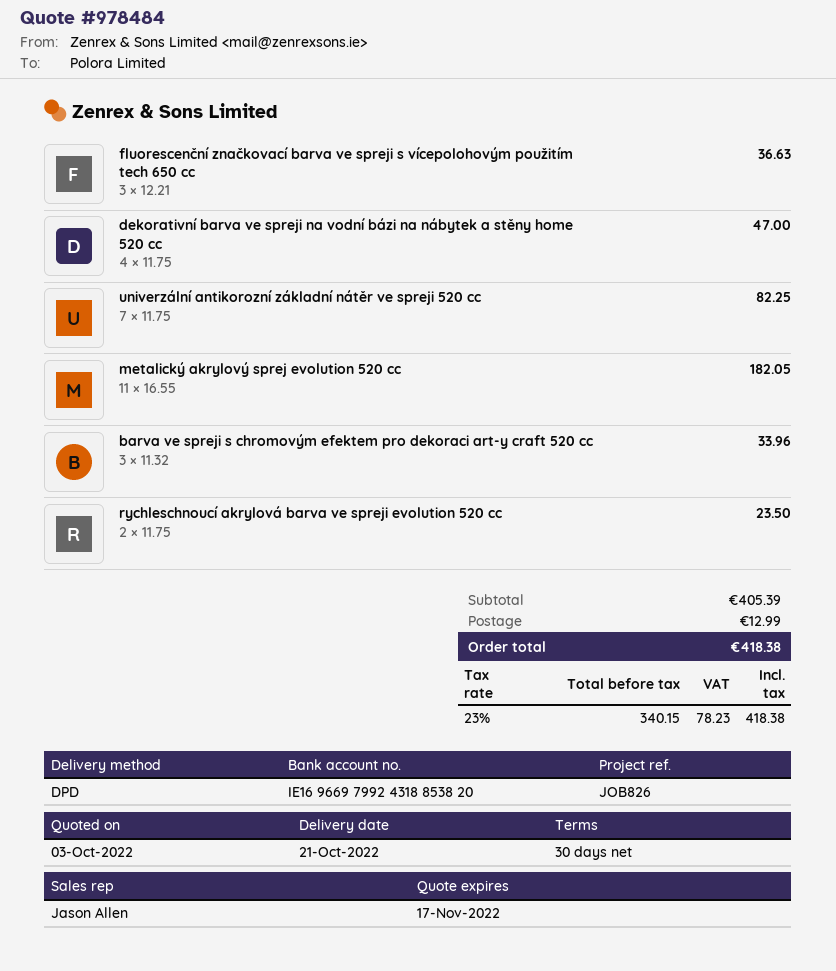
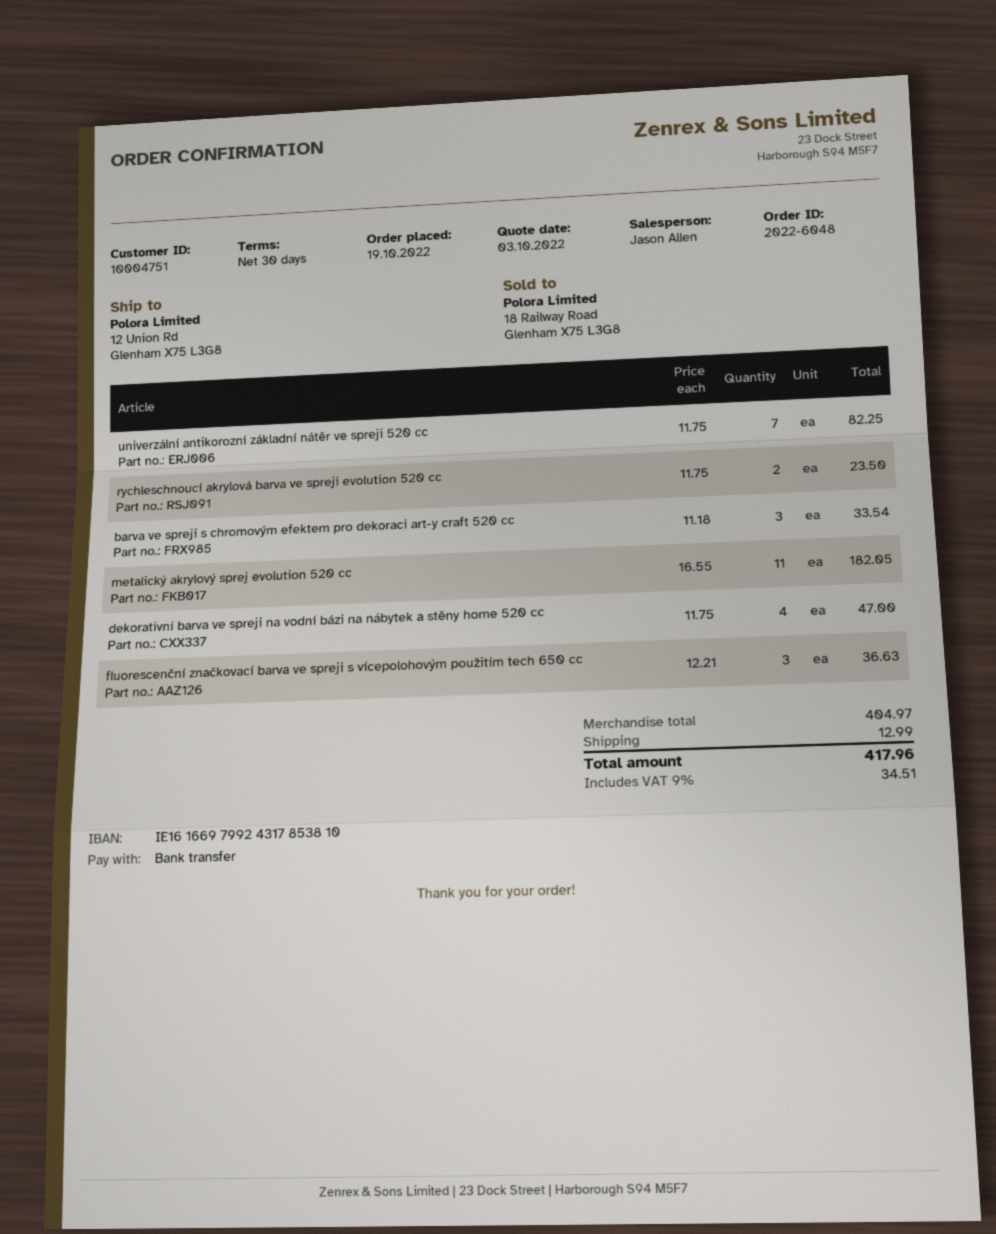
bank account: IE16966979924318853820 -> IE16166979924317853810
barva ve spreji s chromovým efektem pro dekoraci art-y craft 520 cc: 3 x 11.32 = 33.96 -> 3 x 11.18 = 33.54
subtotal: 405.39 -> 404.97
tax: 23% = 78.23 -> 9% = 34.51
total: 418.38 -> 417.96

